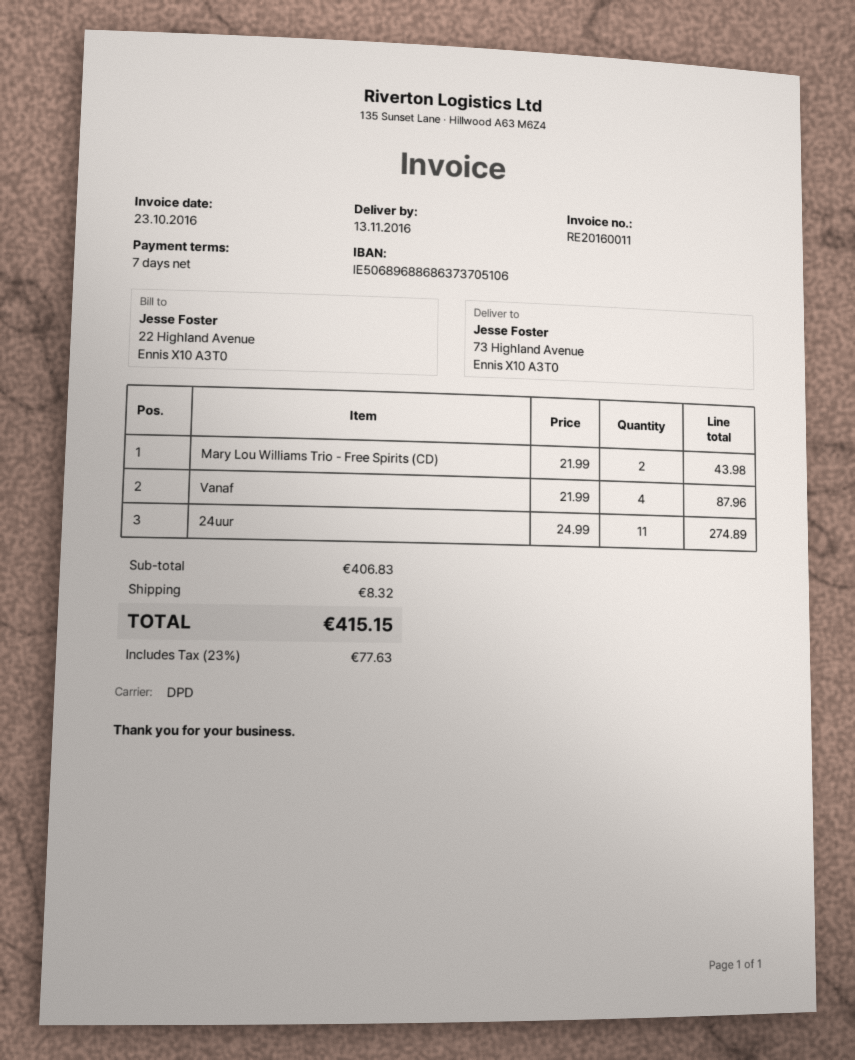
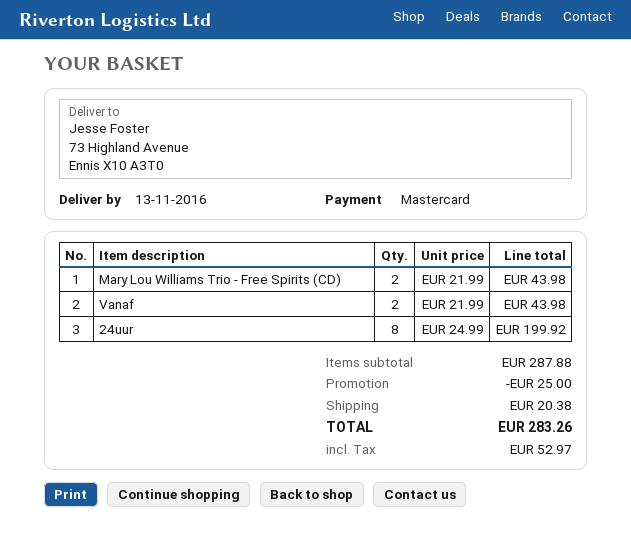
Vanaf: 4 x 21.99 = 87.96 -> 2 x 21.99 = 43.98
24uur: 11 x 24.99 = 274.89 -> 8 x 24.99 = 199.92
subtotal: 406.83 -> 287.88
discount: none -> 25.00
shipping: 8.32 -> 20.38
tax: 77.63 -> 52.97
total: 415.15 -> 283.26

